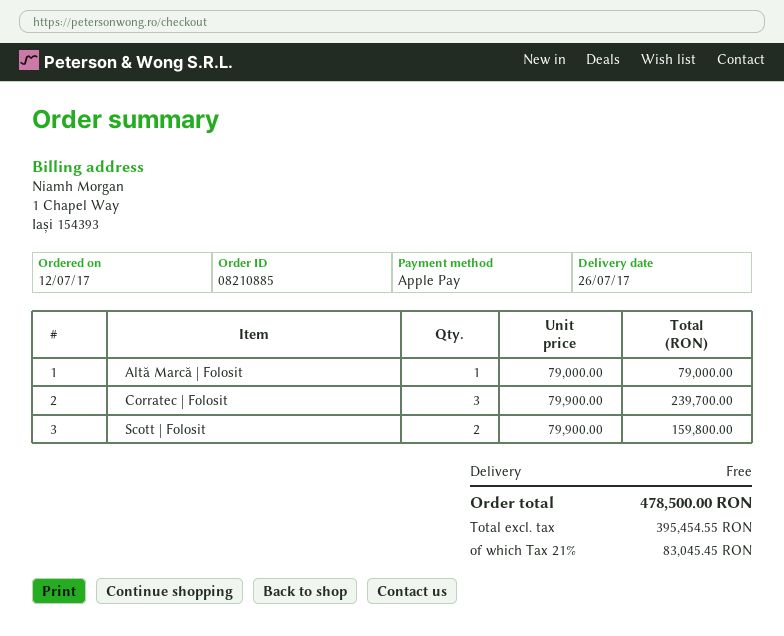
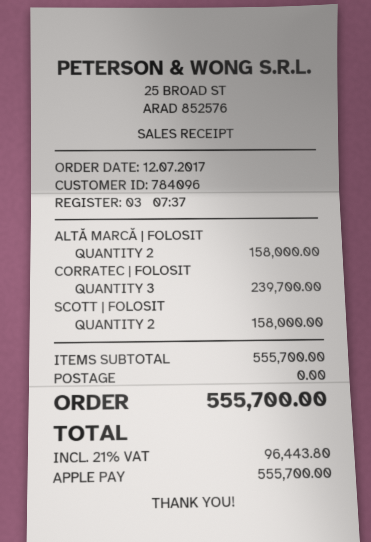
Altă Marcă | Folosit: 1 for 79000.00 -> 2 for 158000.00
Scott | Folosit: 2 for 159800.00 -> 2 for 158000.00
tax: 21% = 83045.45 -> 21% = 96443.80
total: 478500.00 -> 555700.00

